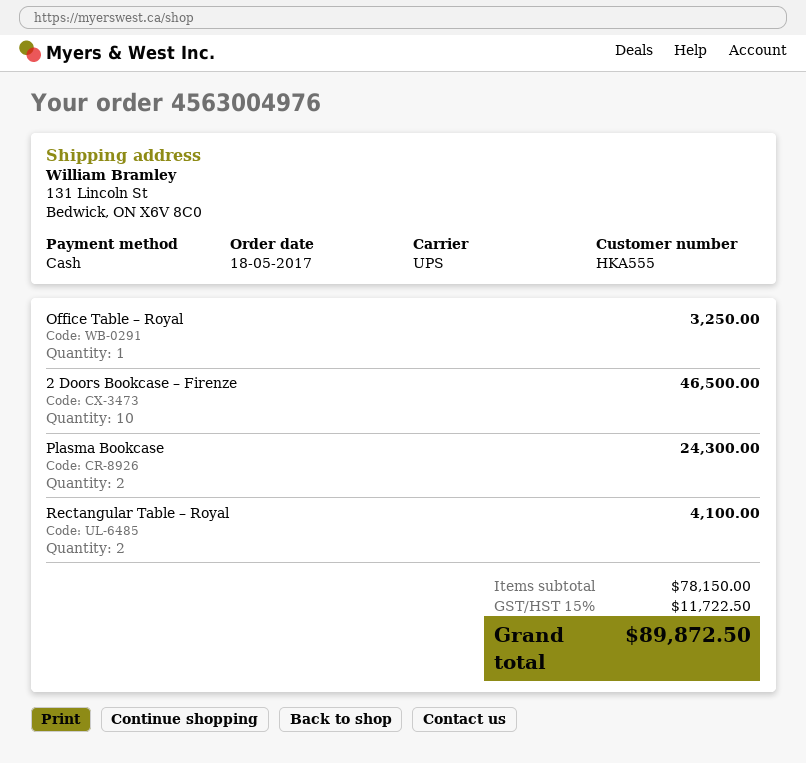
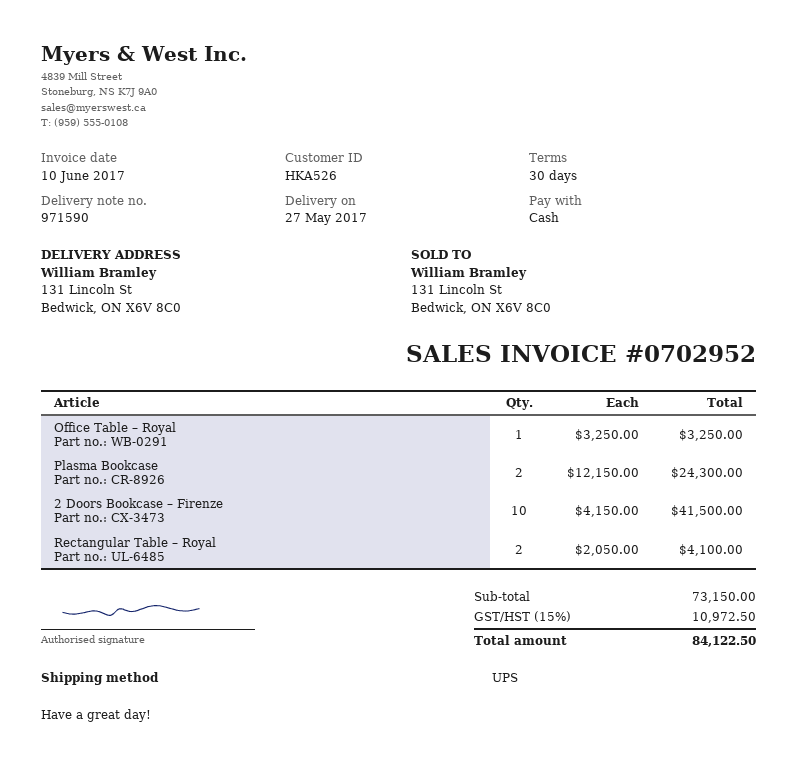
customer number: HKA555 -> HKA526
2 Doors Bookcase – Firenze: 10 for 46500.00 -> 10 for 41500.00
subtotal: 78150.00 -> 73150.00
tax: 15% = 11722.50 -> 15% = 10972.50
total: 89872.50 -> 84122.50

